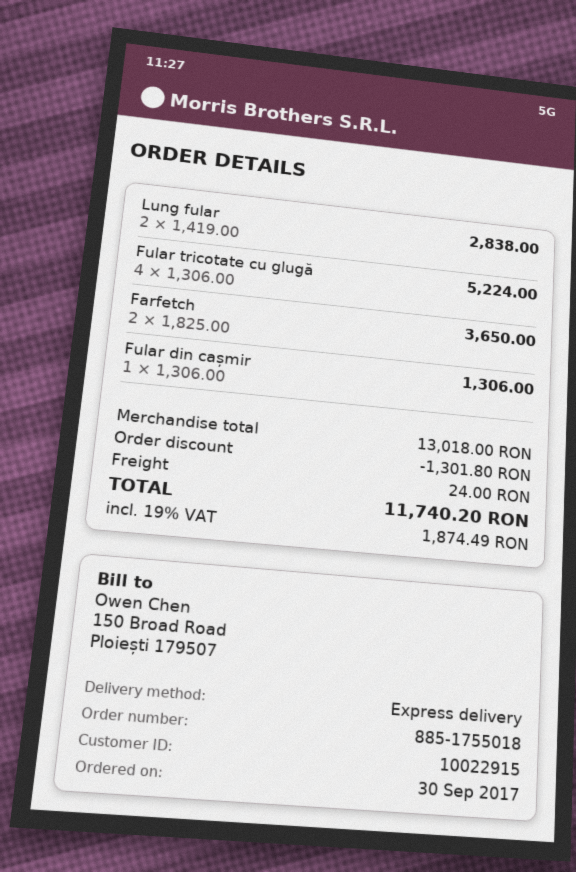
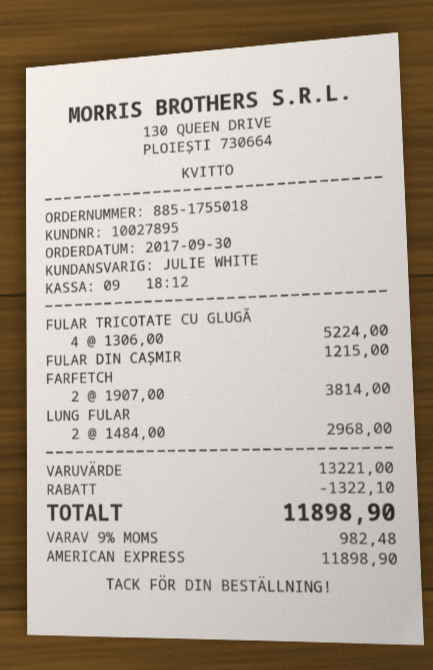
customer number: 10022915 -> 10027895
Lung fular: 2 x 1419.00 = 2838.00 -> 2 x 1484.00 = 2968.00
Farfetch: 2 x 1825.00 = 3650.00 -> 2 x 1907.00 = 3814.00
Fular din cașmir: 1 x 1306.00 = 1306.00 -> 1 x 1215.00 = 1215.00
subtotal: 13018.00 -> 13221.00
discount: 1301.80 -> 1322.10
shipping: 24.00 -> none
tax: 19% = 1874.49 -> 9% = 982.48
total: 11740.20 -> 11898.90

